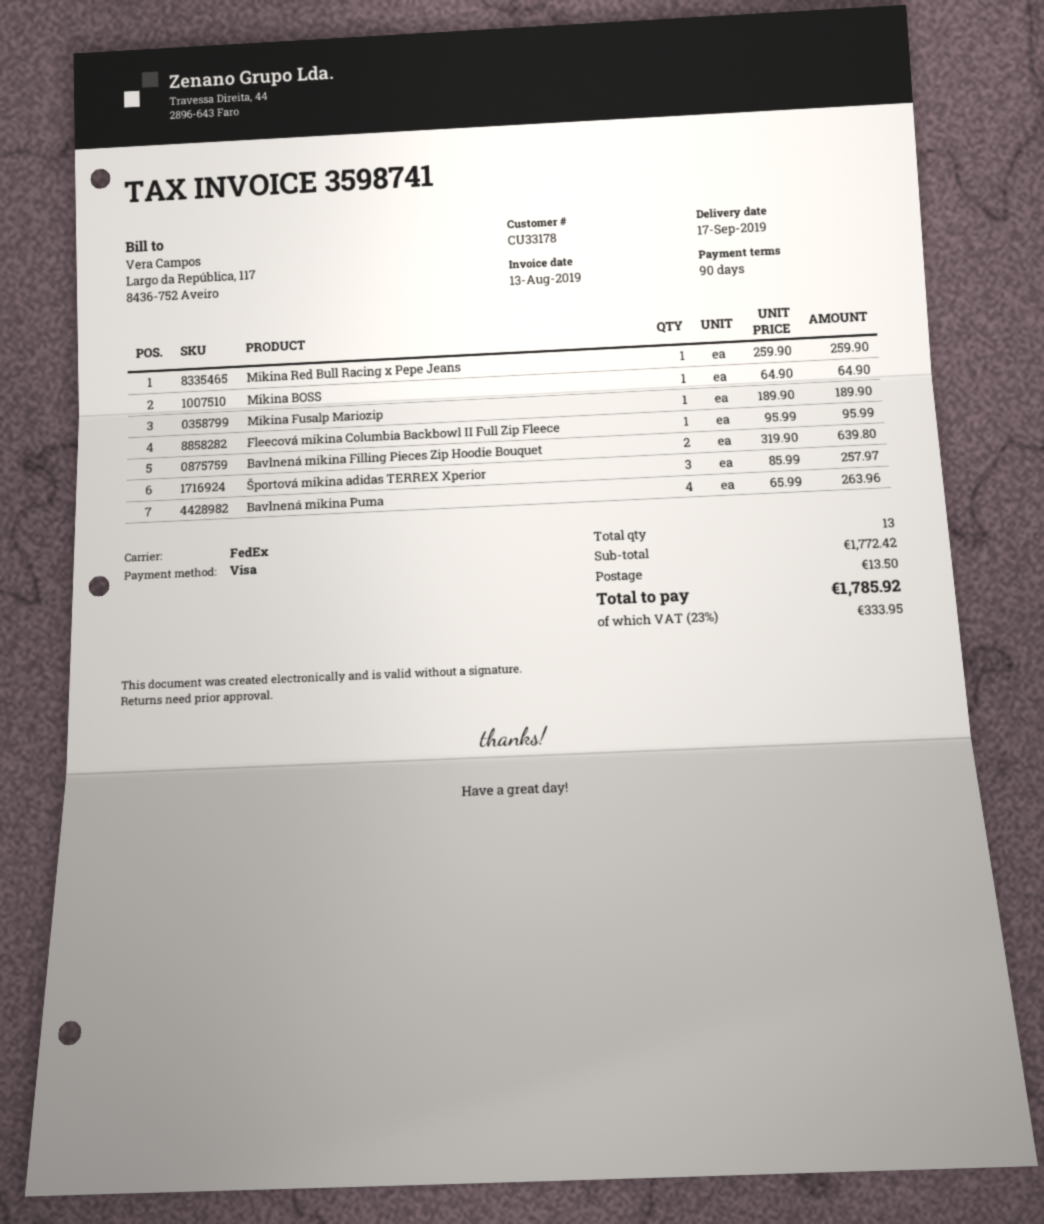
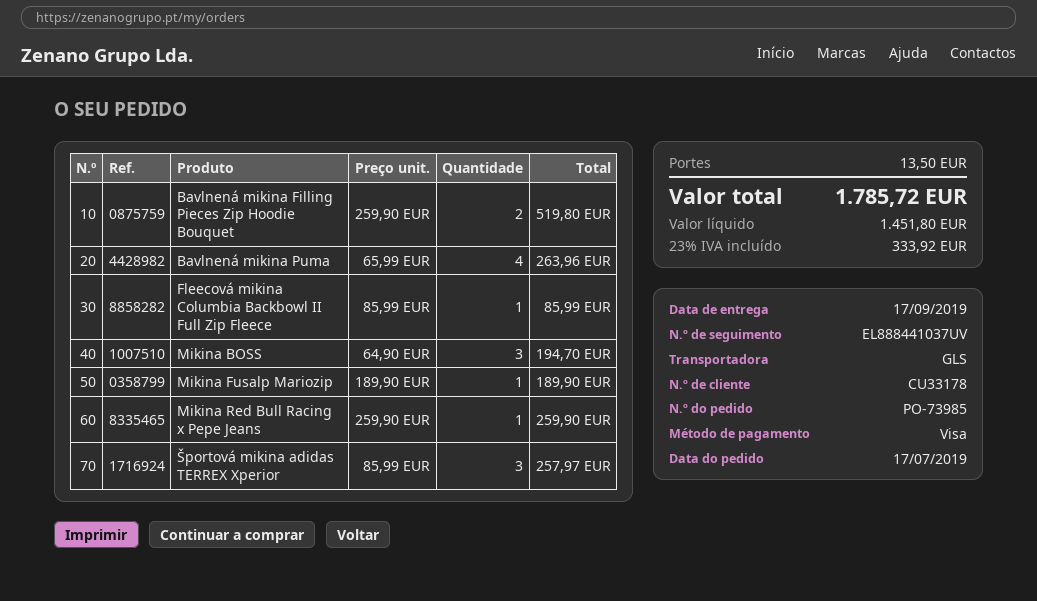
shipping method: FedEx -> GLS
Mikina BOSS: 1 x 64.90 = 64.90 -> 3 x 64.90 = 194.70
Fleecová mikina Columbia Backbowl II Full Zip Fleece: 1 x 95.99 = 95.99 -> 1 x 85.99 = 85.99
Bavlnená mikina Filling Pieces Zip Hoodie Bouquet: 2 x 319.90 = 639.80 -> 2 x 259.90 = 519.80
tax: 23% = 333.95 -> 23% = 333.92
total: 1785.92 -> 1785.72

